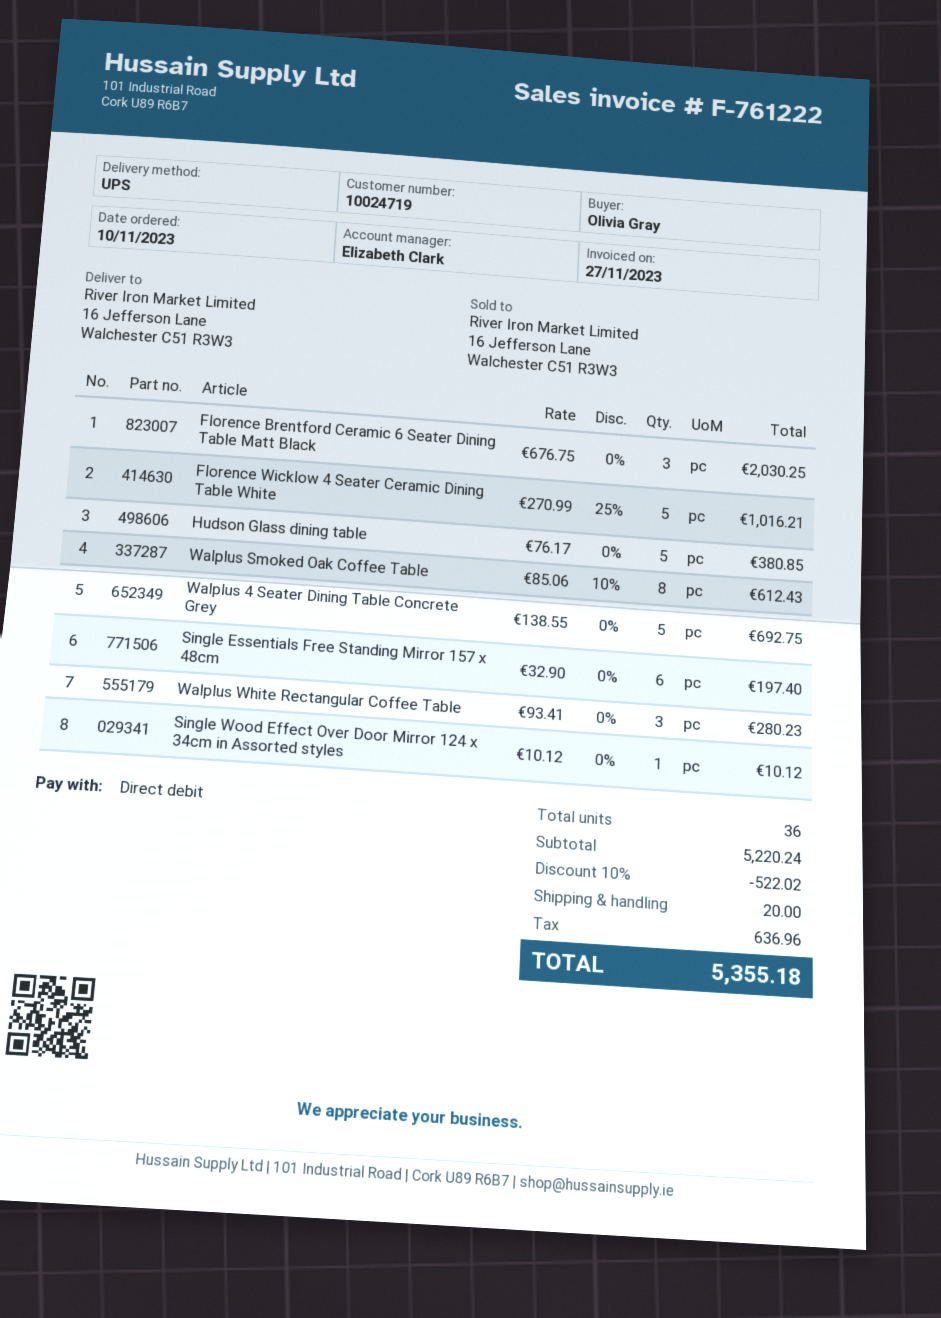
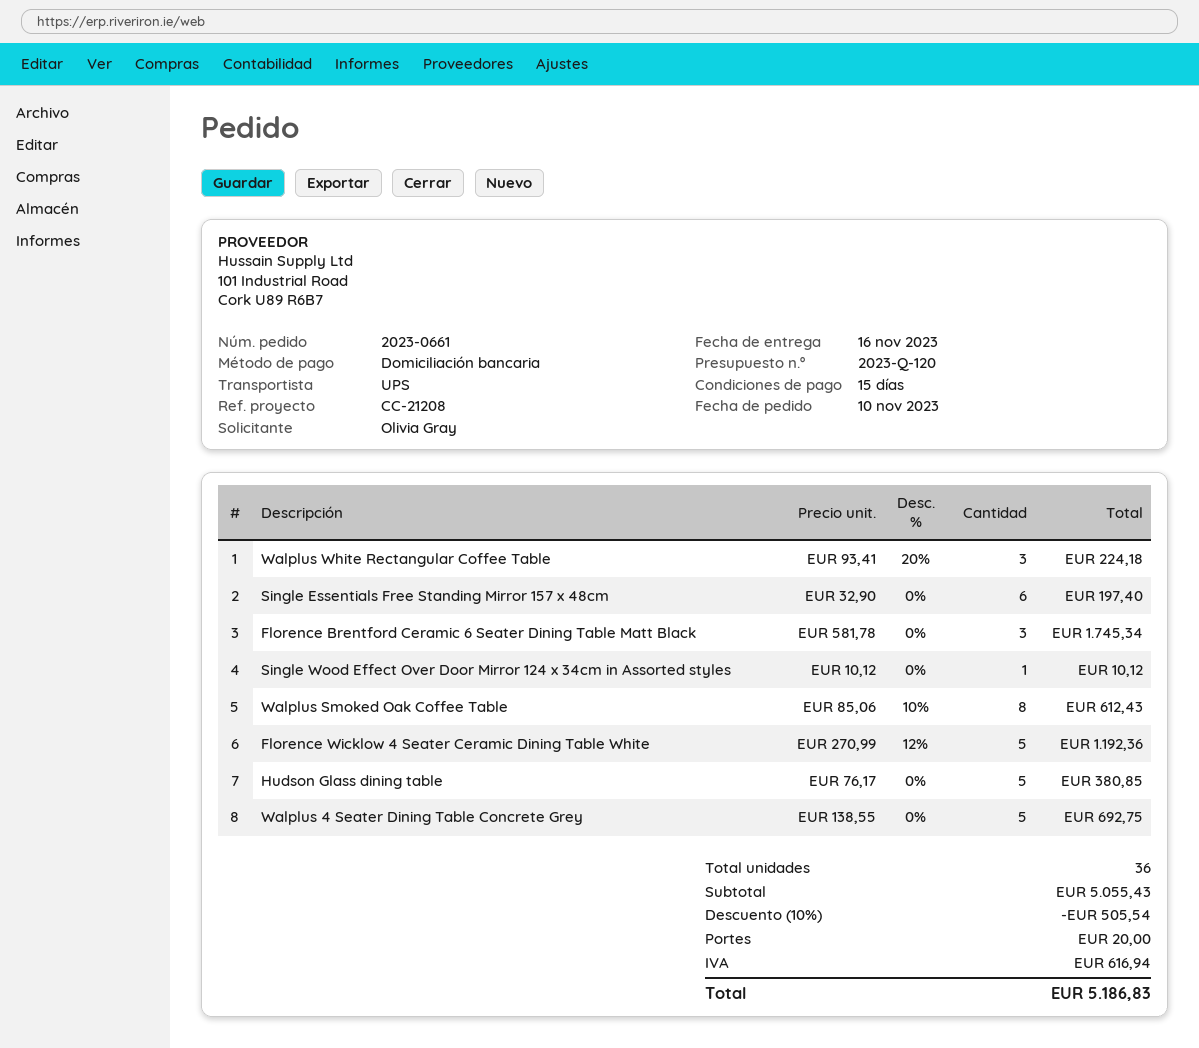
Florence Brentford Ceramic 6 Seater Dining Table Matt Black: 3 x 676.75 = 2030.25 -> 3 x 581.78 = 1745.34
Florence Wicklow 4 Seater Ceramic Dining Table White: 5 x 270.99 - 25% = 1016.21 -> 5 x 270.99 - 12% = 1192.36
Walplus White Rectangular Coffee Table: 3 x 93.41 = 280.23 -> 3 x 93.41 - 20% = 224.18
subtotal: 5220.24 -> 5055.43
discount: 10% = 522.02 -> 10% = 505.54
tax: 636.96 -> 616.94
total: 5355.18 -> 5186.83

